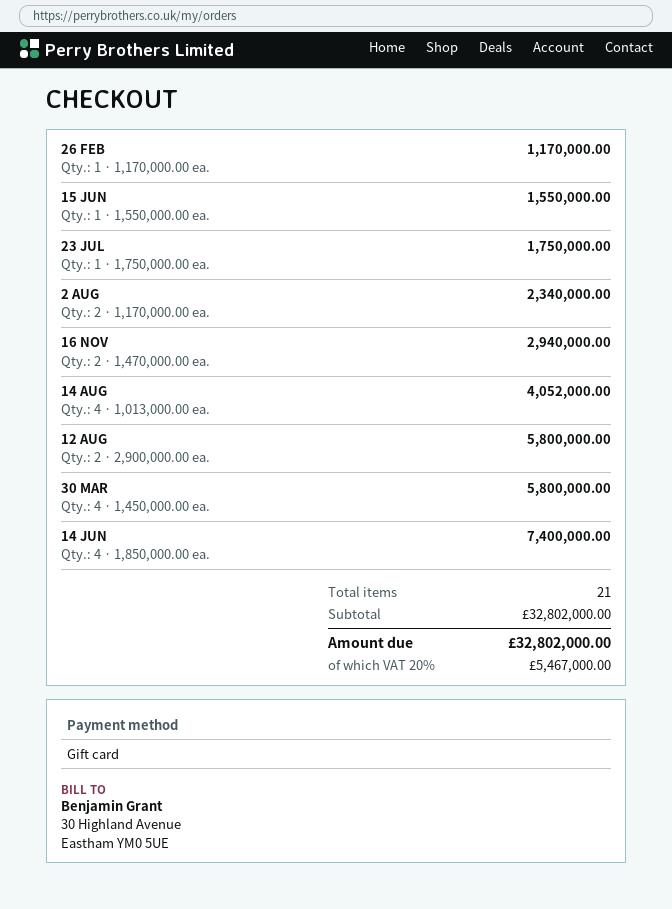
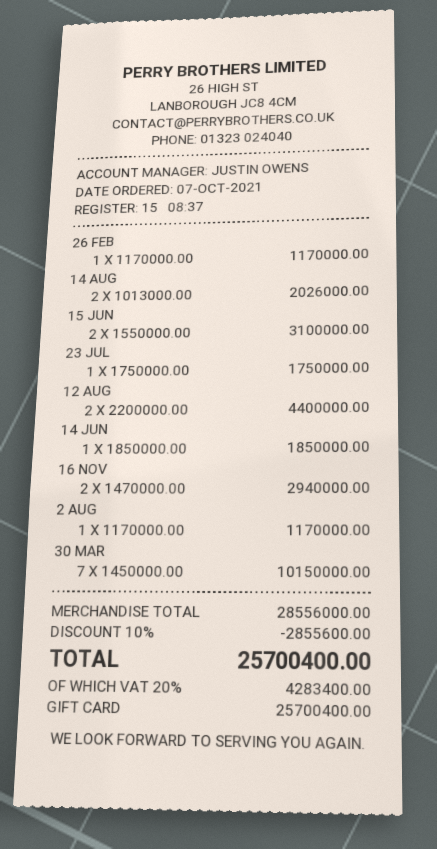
15 JUN: 1 x 1550000.00 = 1550000.00 -> 2 x 1550000.00 = 3100000.00
2 AUG: 2 x 1170000.00 = 2340000.00 -> 1 x 1170000.00 = 1170000.00
14 AUG: 4 x 1013000.00 = 4052000.00 -> 2 x 1013000.00 = 2026000.00
12 AUG: 2 x 2900000.00 = 5800000.00 -> 2 x 2200000.00 = 4400000.00
30 MAR: 4 x 1450000.00 = 5800000.00 -> 7 x 1450000.00 = 10150000.00
14 JUN: 4 x 1850000.00 = 7400000.00 -> 1 x 1850000.00 = 1850000.00
subtotal: 32802000.00 -> 28556000.00
discount: none -> 10% = 2855600.00
tax: 20% = 5467000.00 -> 20% = 4283400.00
total: 32802000.00 -> 25700400.00

